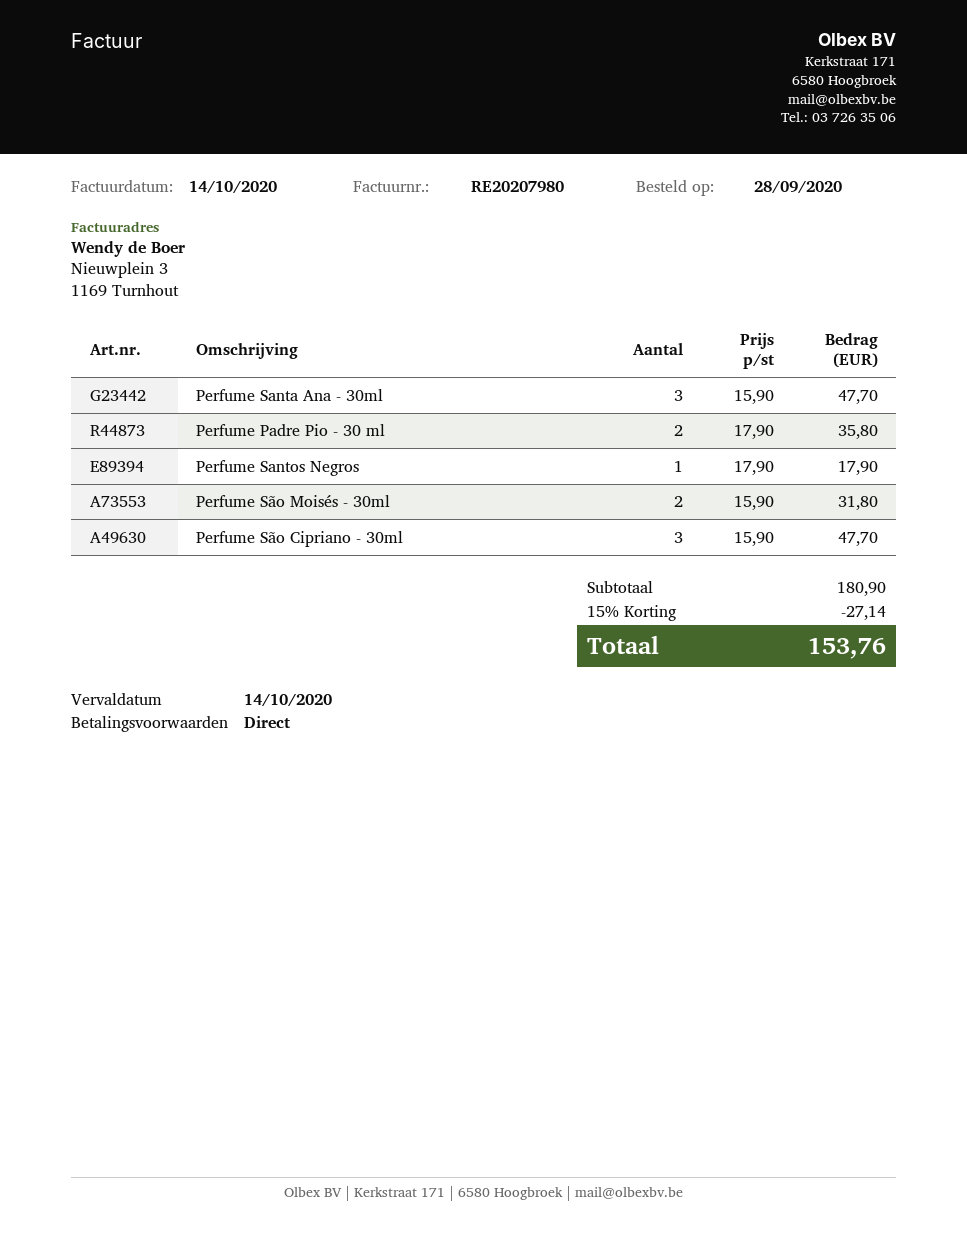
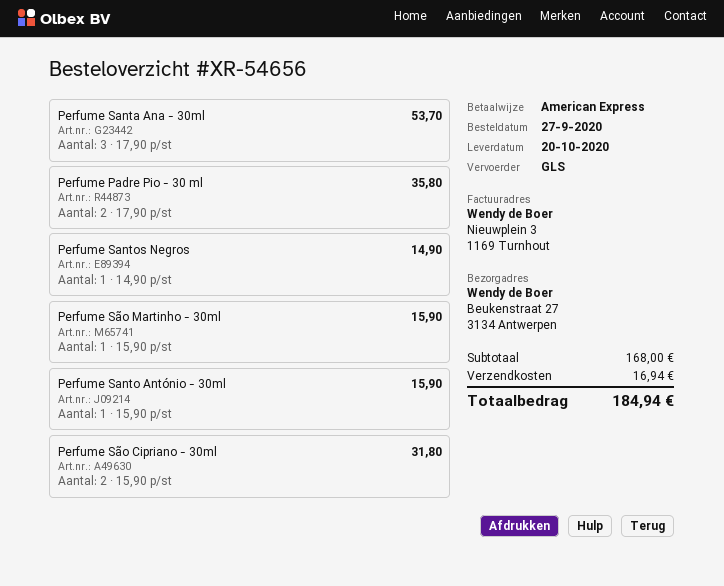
order date: 2020-09-28 -> 2020-09-27
Perfume Santa Ana - 30ml: 3 x 15.90 = 47.70 -> 3 x 17.90 = 53.70
Perfume Santos Negros: 1 x 17.90 = 17.90 -> 1 x 14.90 = 14.90
Perfume São Moisés - 30ml: 2 x 15.90 = 31.80 -> none
Perfume São Cipriano - 30ml: 3 x 15.90 = 47.70 -> 2 x 15.90 = 31.80
Perfume São Martinho - 30ml: none -> 1 x 15.90 = 15.90
Perfume Santo António - 30ml: none -> 1 x 15.90 = 15.90
subtotal: 180.90 -> 168.00
discount: 15% = 27.14 -> none
shipping: none -> 16.94
total: 153.76 -> 184.94

